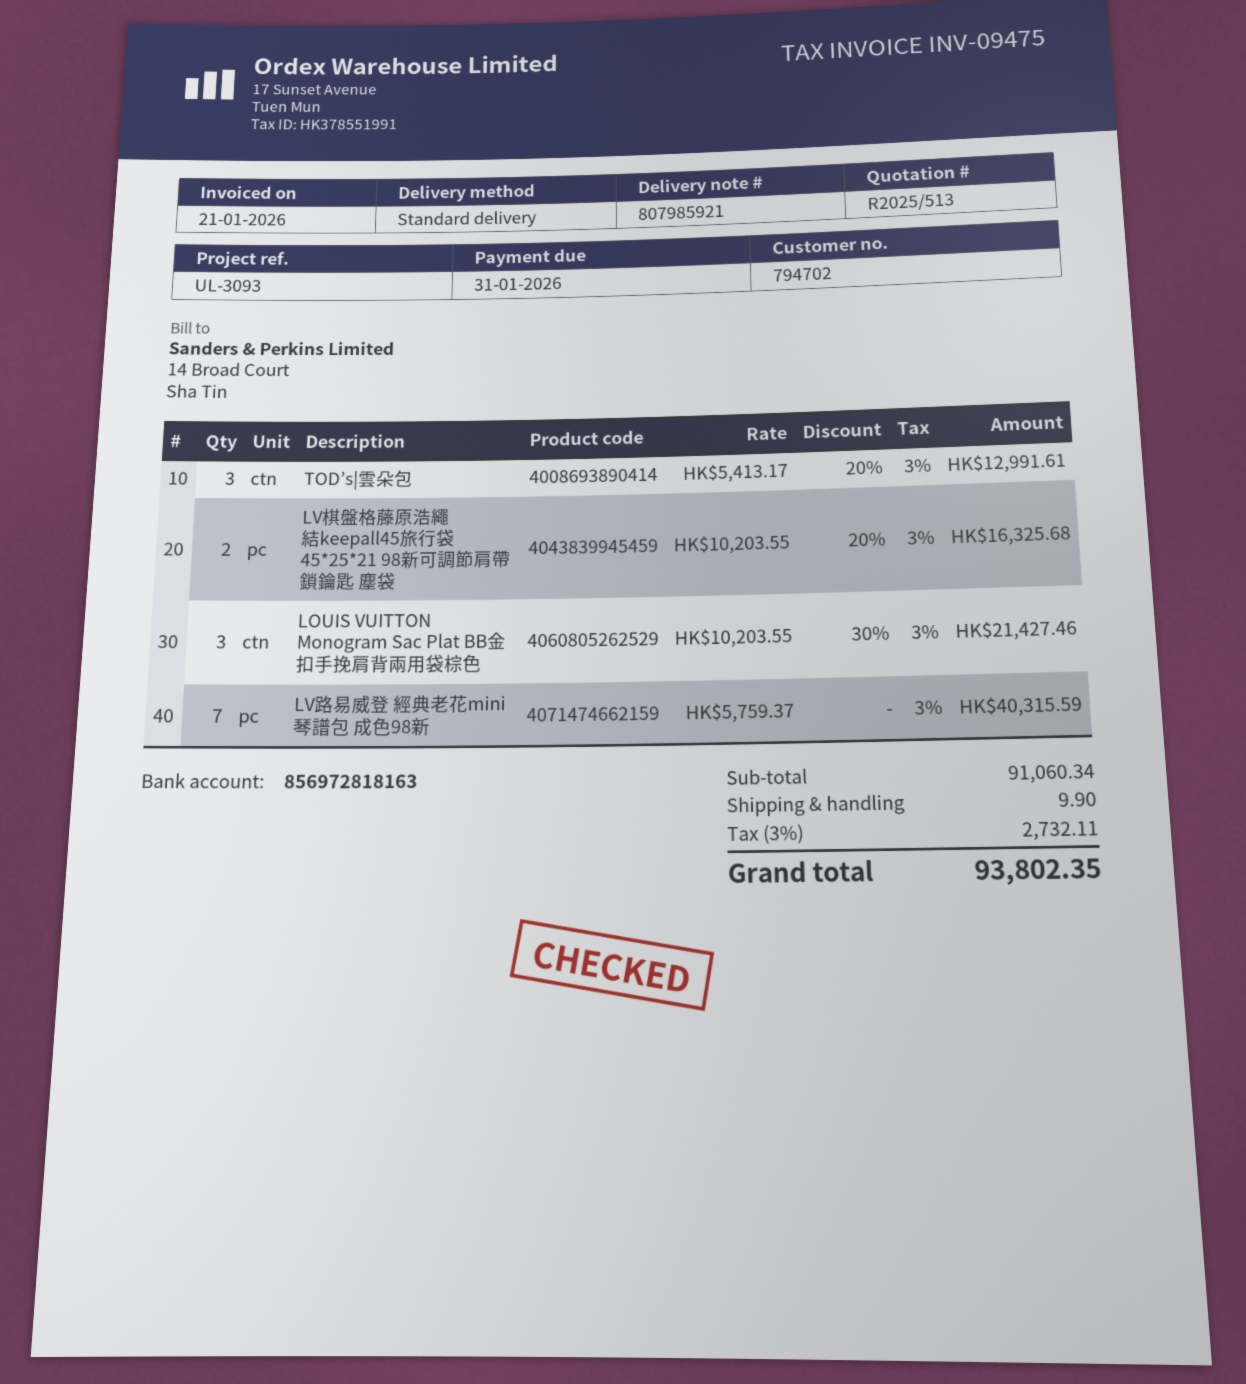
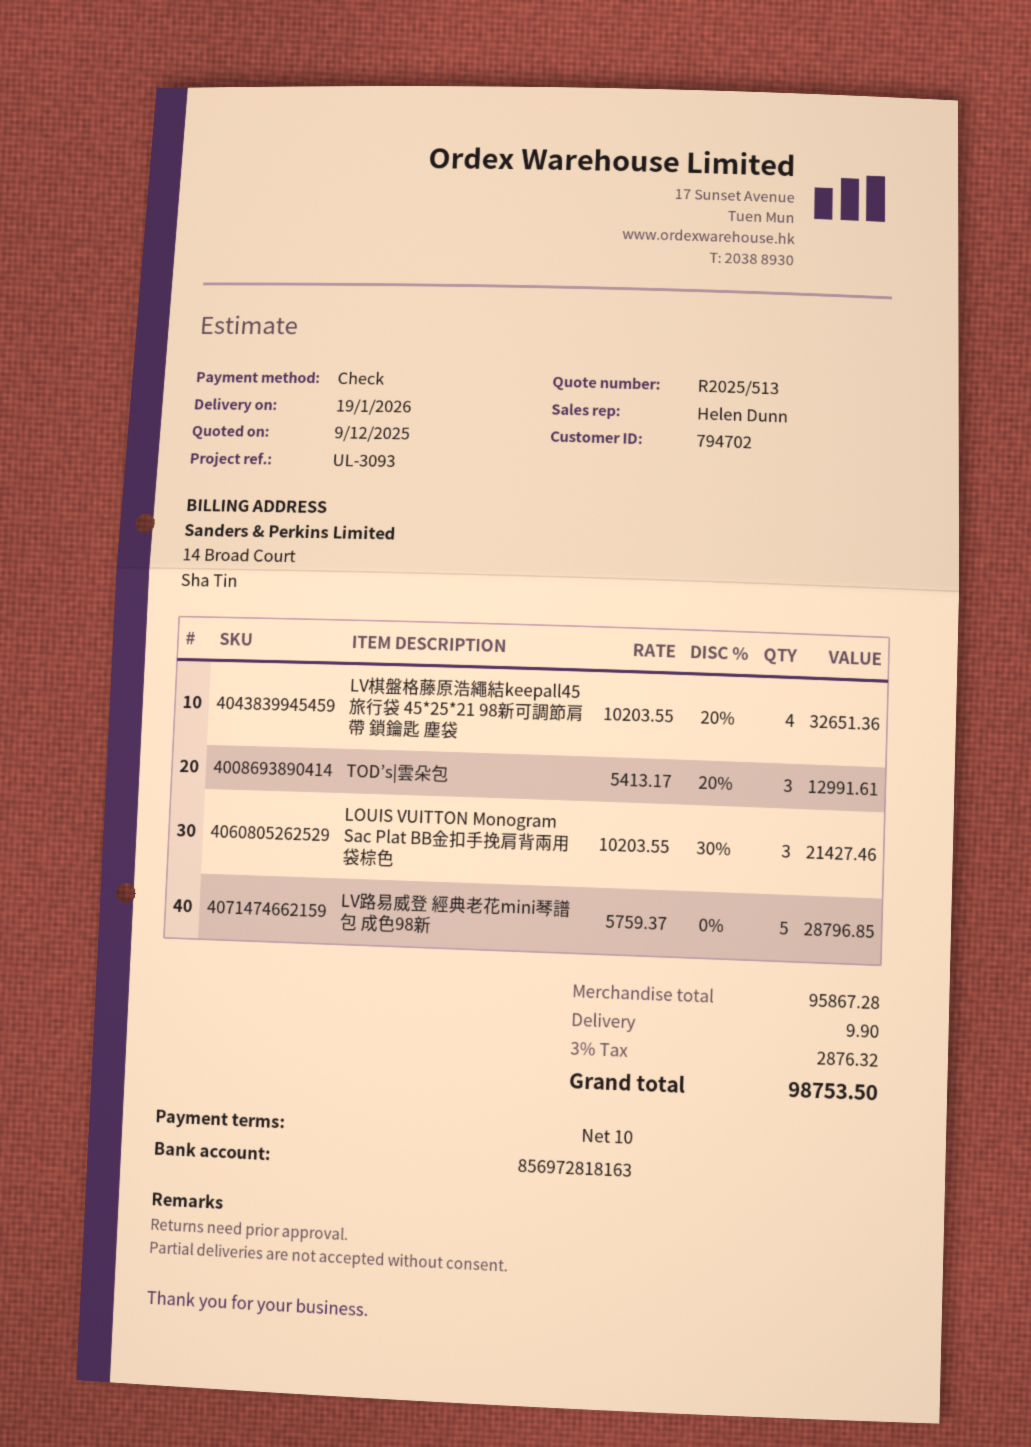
LV棋盤格藤原浩繩結keepall45旅行袋 45*25*21 98新可調節肩帶 鎖鑰匙 塵袋: 2 x 10203.55 - 20% = 16325.68 -> 4 x 10203.55 - 20% = 32651.36
LV路易威登 經典老花mini琴譜包 成色98新: 7 x 5759.37 = 40315.59 -> 5 x 5759.37 = 28796.85
subtotal: 91060.34 -> 95867.28
tax: 3% = 2732.11 -> 3% = 2876.32
total: 93802.35 -> 98753.50

